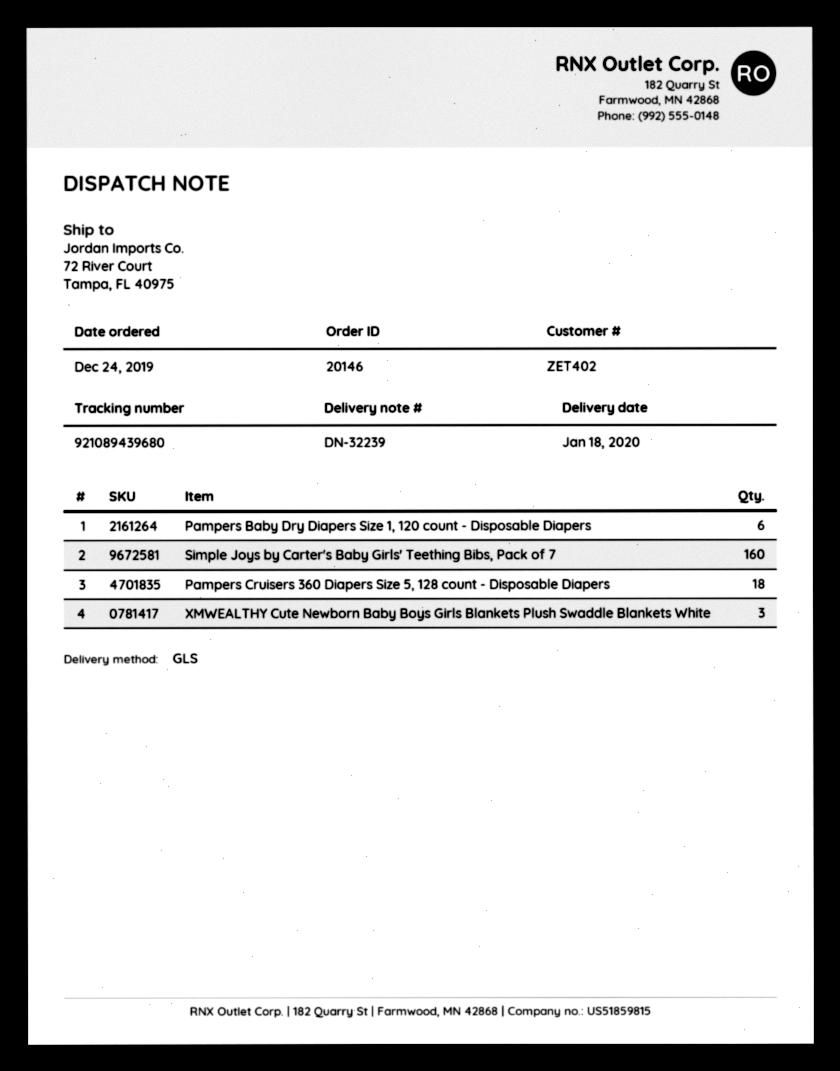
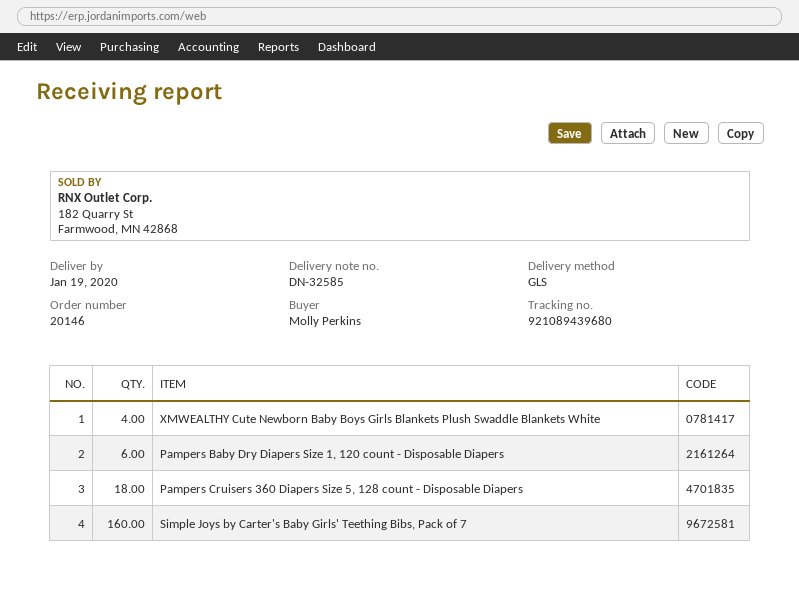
delivery note number: DN-32239 -> DN-32585
delivery date: 2020-01-18 -> 2020-01-19
XMWEALTHY Cute Newborn Baby Boys Girls Blankets Plush Swaddle Blankets White: 3 -> 4

